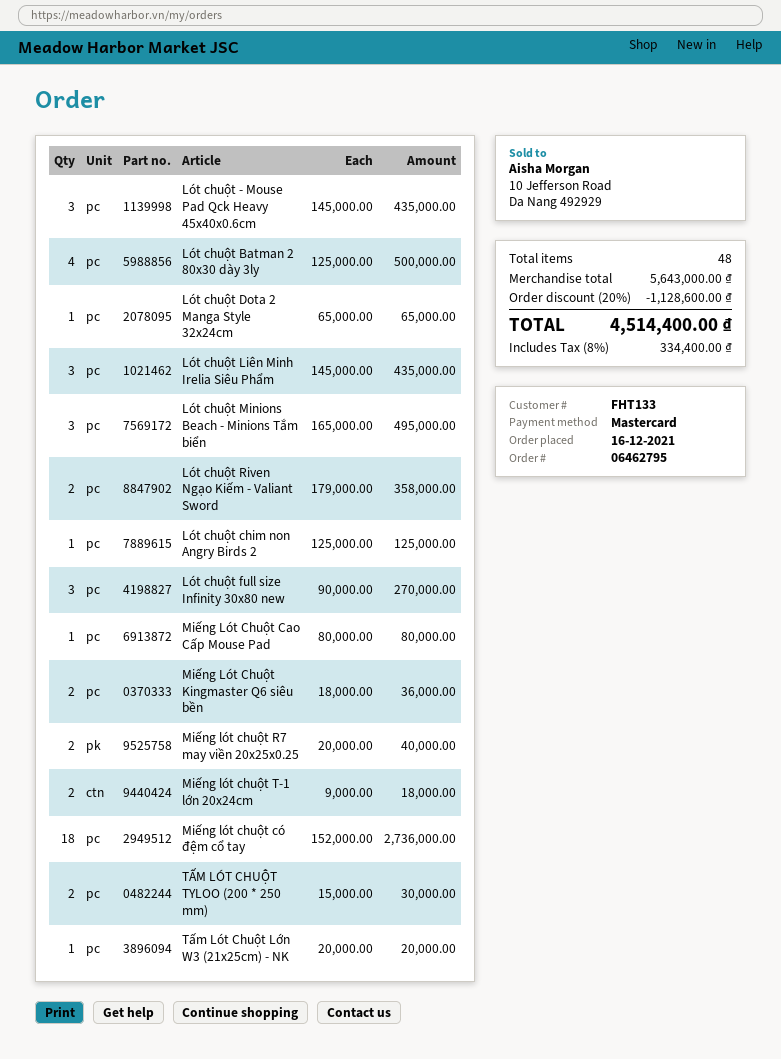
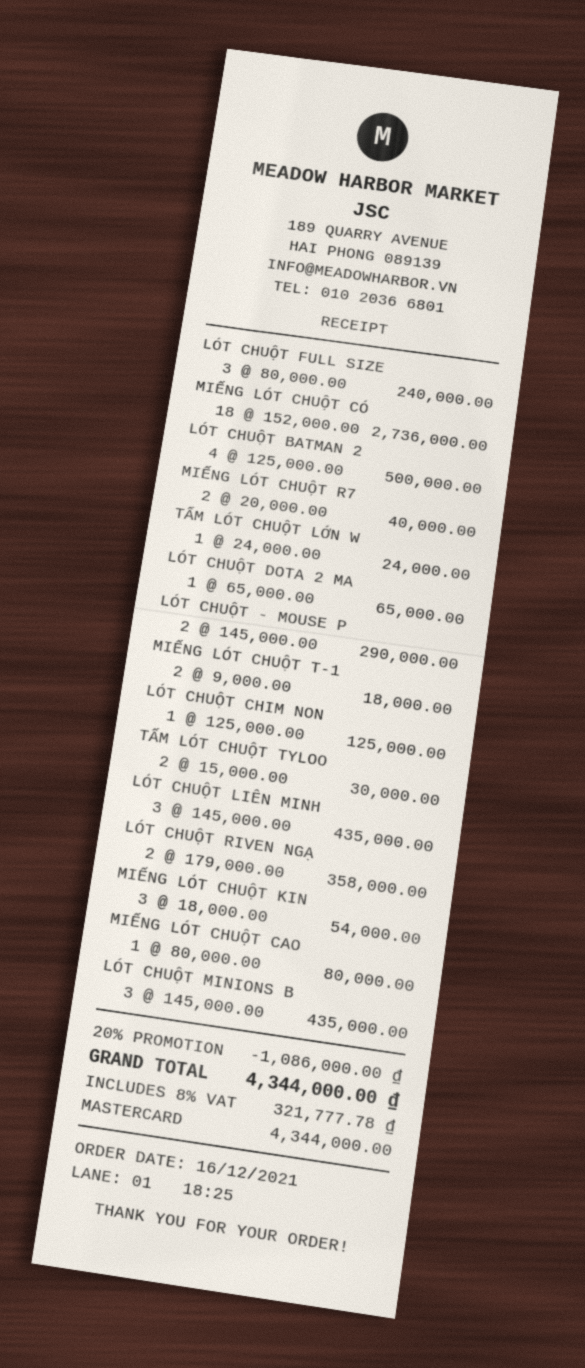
Lót chuột - Mouse Pad Qck Heavy 45x40x0.6cm: 3 x 145000.00 = 435000.00 -> 2 x 145000.00 = 290000.00
Lót chuột Minions Beach - Minions Tắm biển: 3 x 165000.00 = 495000.00 -> 3 x 145000.00 = 435000.00
Lót chuột full size Infinity 30x80 new: 3 x 90000.00 = 270000.00 -> 3 x 80000.00 = 240000.00
Miếng Lót Chuột Kingmaster Q6 siêu bền: 2 x 18000.00 = 36000.00 -> 3 x 18000.00 = 54000.00
Tấm Lót Chuột Lớn W3 (21x25cm) - NK: 1 x 20000.00 = 20000.00 -> 1 x 24000.00 = 24000.00
discount: 20% = 1128600.00 -> 20% = 1086000.00
tax: 8% = 334400.00 -> 8% = 321777.78
total: 4514400.00 -> 4344000.00

